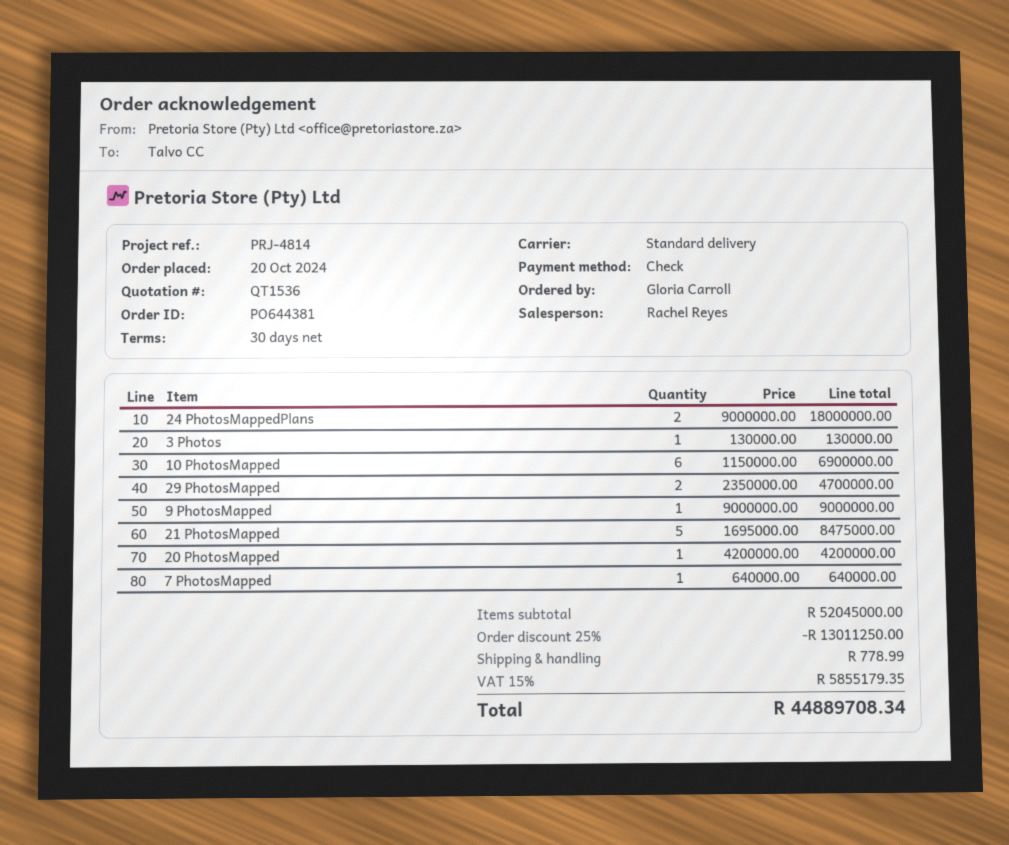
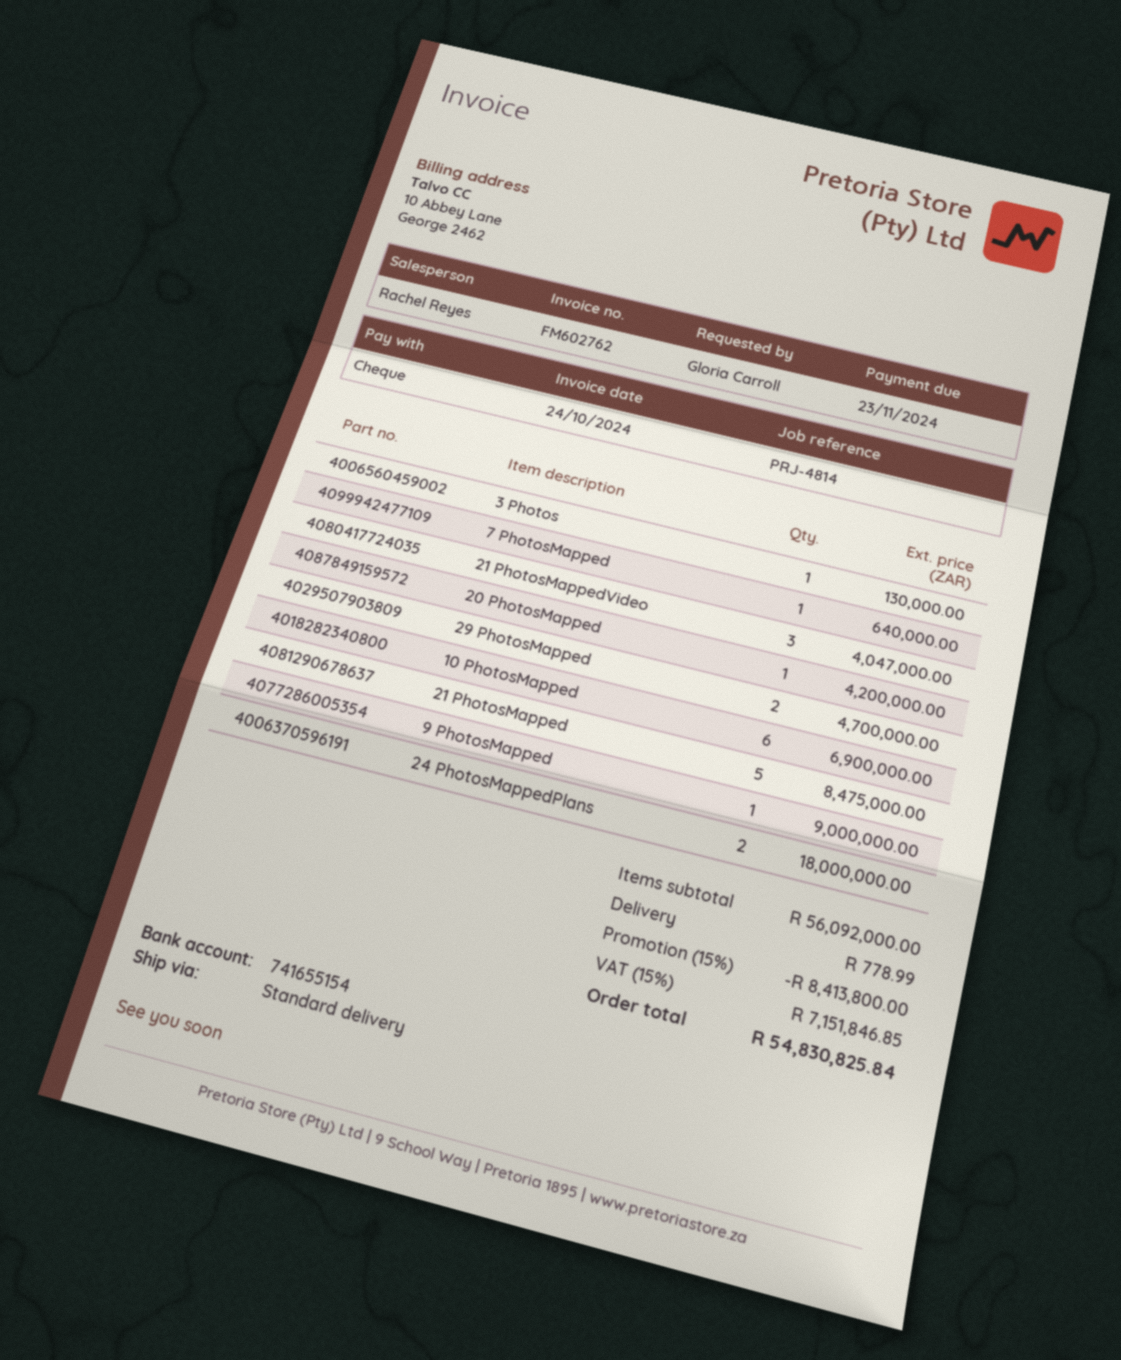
21 PhotosMappedVideo: none -> 3 for 4047000.00
subtotal: 52045000.00 -> 56092000.00
discount: 25% = 13011250.00 -> 15% = 8413800.00
tax: 15% = 5855179.35 -> 15% = 7151846.85
total: 44889708.34 -> 54830825.84

